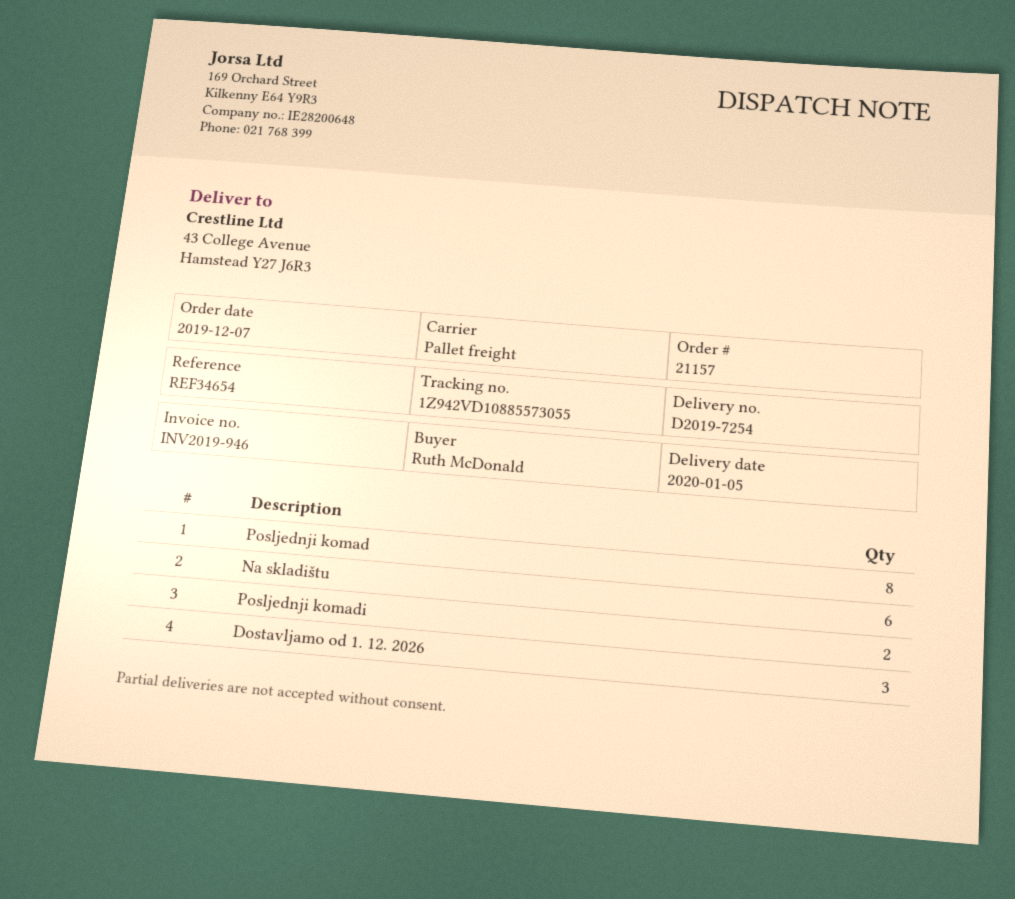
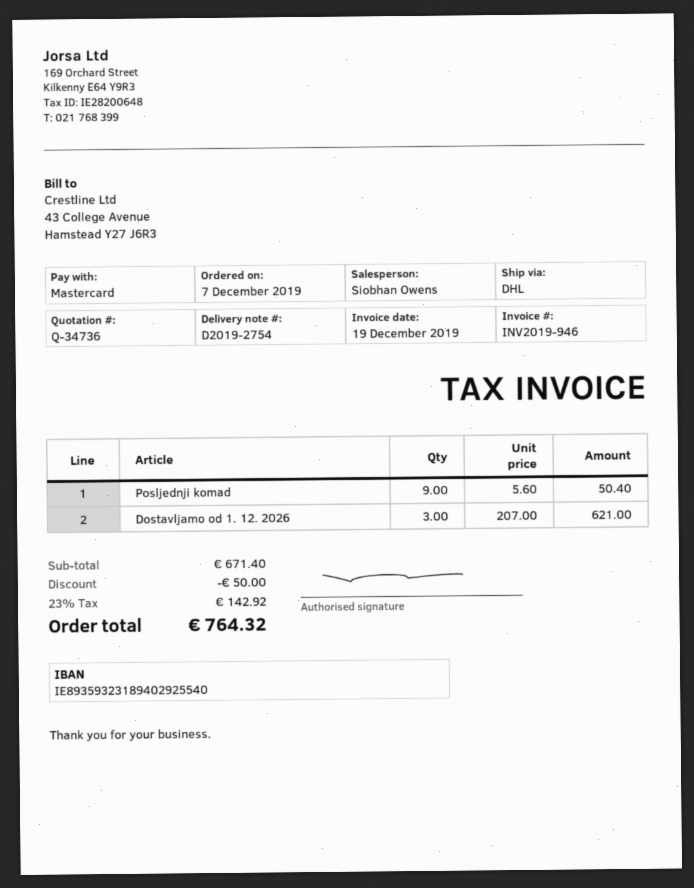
delivery note number: D2019-7254 -> D2019-2754
shipping method: pallet freight -> DHL
Posljednji komad: 8 -> 9
Na skladištu: 6 -> none
Posljednji komadi: 2 -> none

